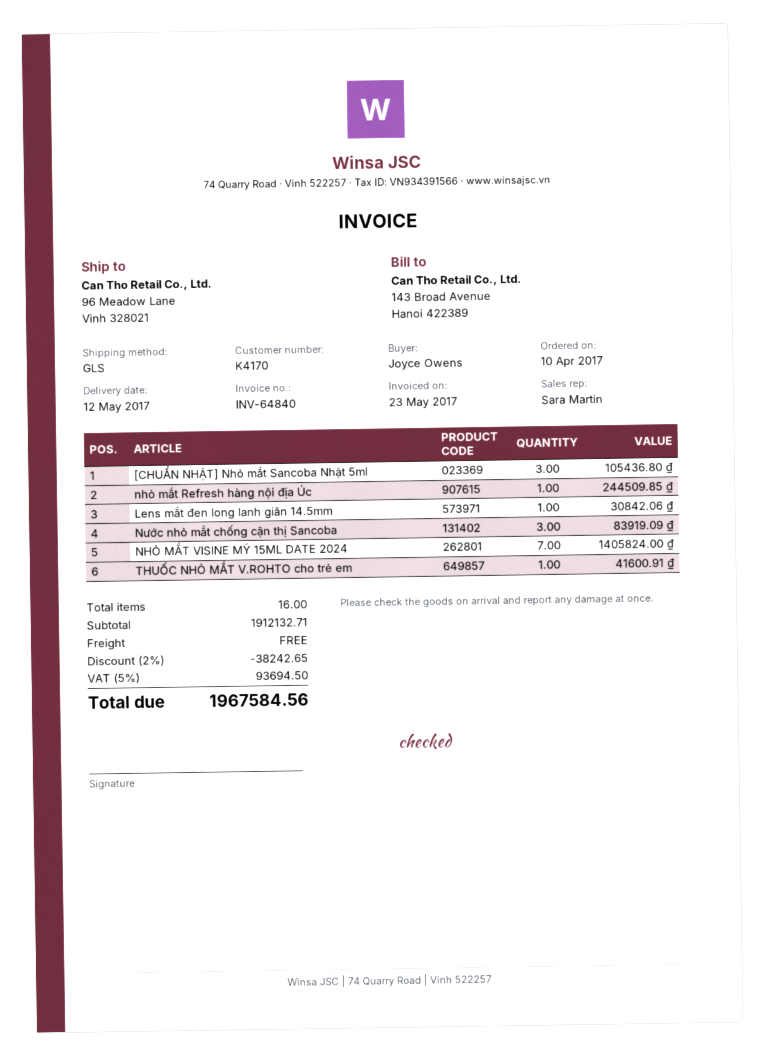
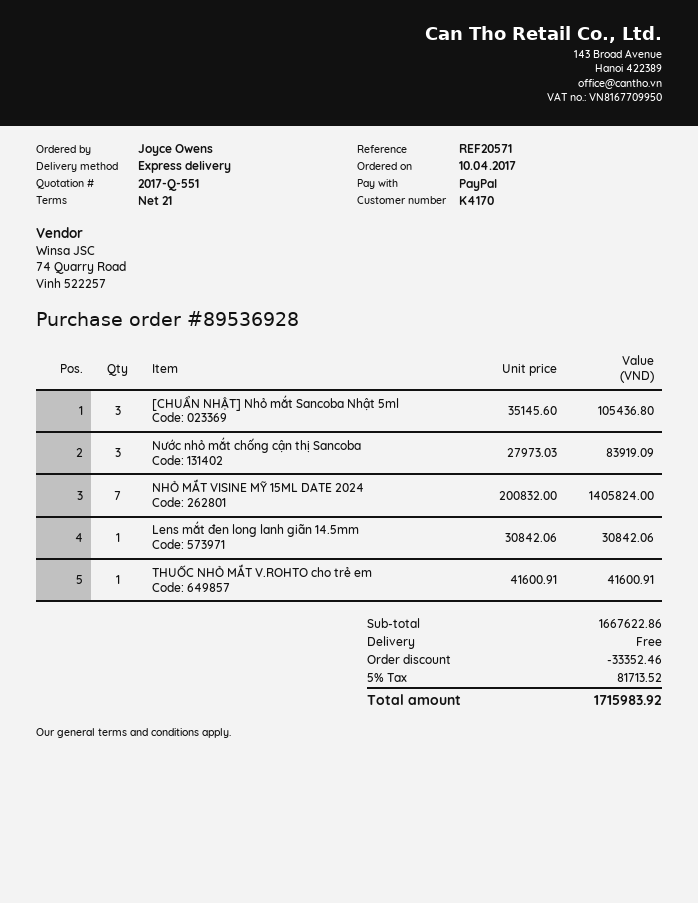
shipping method: GLS -> express
nhỏ mắt Refresh hàng nội địa Úc: 1 for 244509.85 -> none
subtotal: 1912132.71 -> 1667622.86
discount: 38242.65 -> 33352.46
tax: 5% = 93694.50 -> 5% = 81713.52
total: 1967584.56 -> 1715983.92

